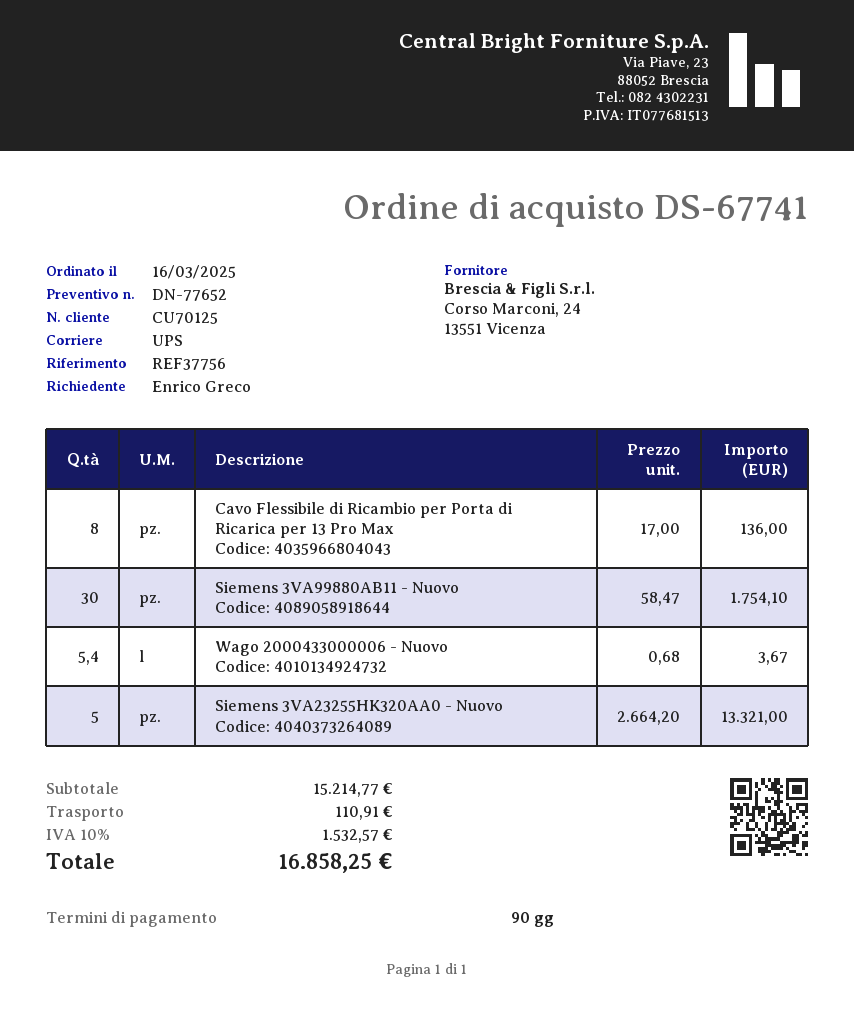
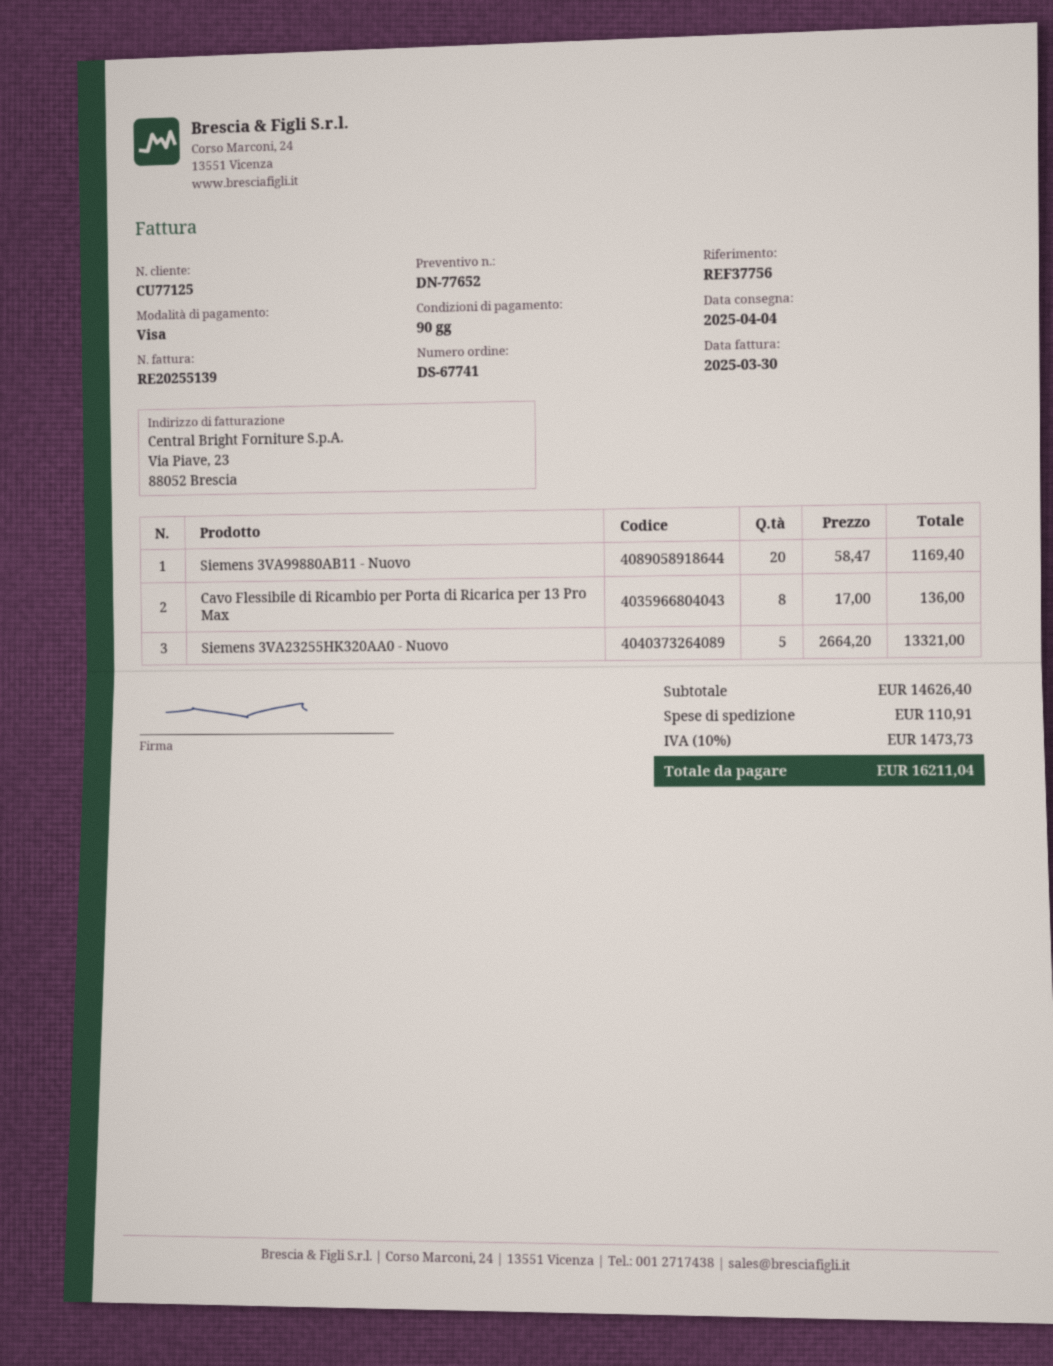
customer number: CU70125 -> CU77125
Siemens 3VA99880AB11 - Nuovo: 30 x 58.47 = 1754.10 -> 20 x 58.47 = 1169.40
Wago 2000433000006 - Nuovo: 5.4 x 0.68 = 3.67 -> none
subtotal: 15214.77 -> 14626.40
tax: 10% = 1532.57 -> 10% = 1473.73
total: 16858.25 -> 16211.04

